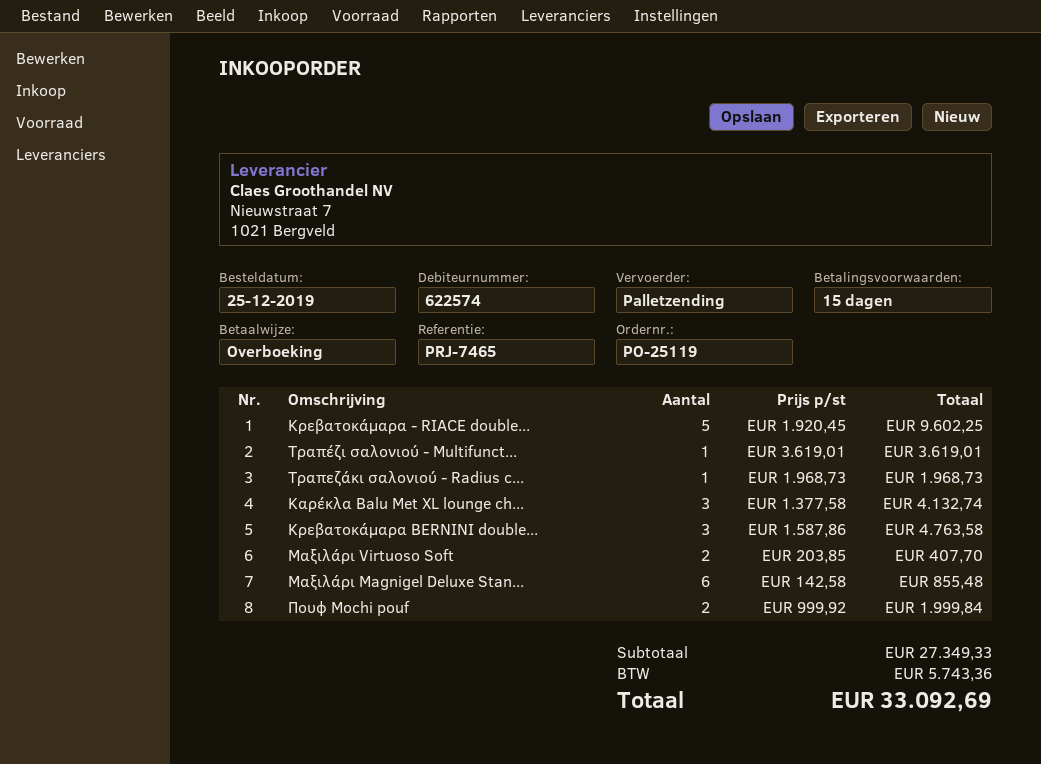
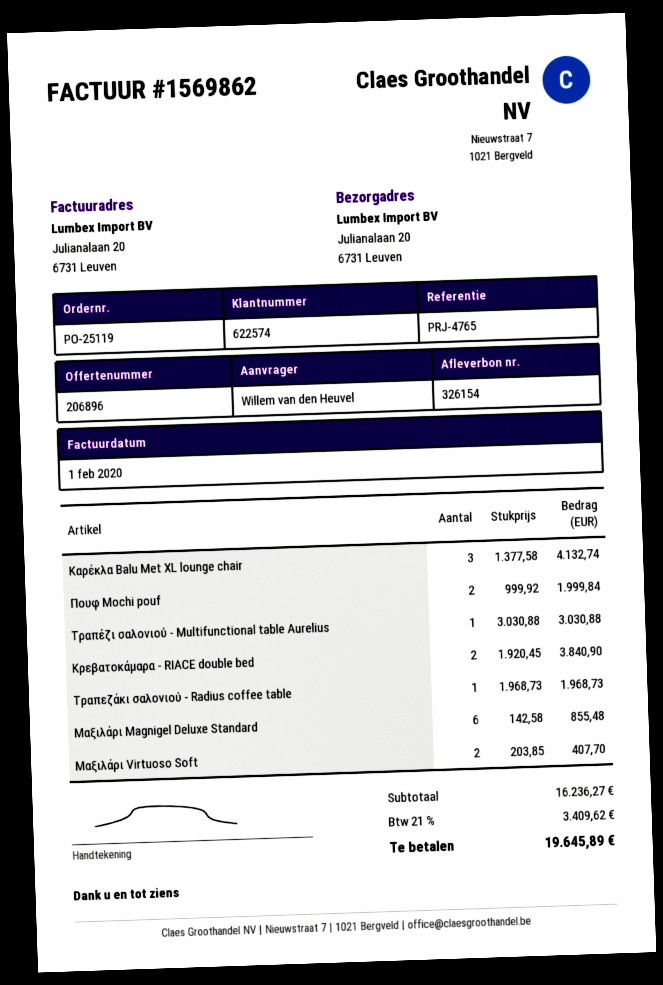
reference: PRJ-7465 -> PRJ-4765
Κρεβατοκάμαρα - RIACE double...: 5 x 1920.45 = 9602.25 -> 2 x 1920.45 = 3840.90
Τραπέζι σαλονιού - Μultifunct...: 1 x 3619.01 = 3619.01 -> 1 x 3030.88 = 3030.88
Κρεβατοκάμαρα BERNINI double...: 3 x 1587.86 = 4763.58 -> none
subtotal: 27349.33 -> 16236.27
tax: 5743.36 -> 3409.62
total: 33092.69 -> 19645.89

